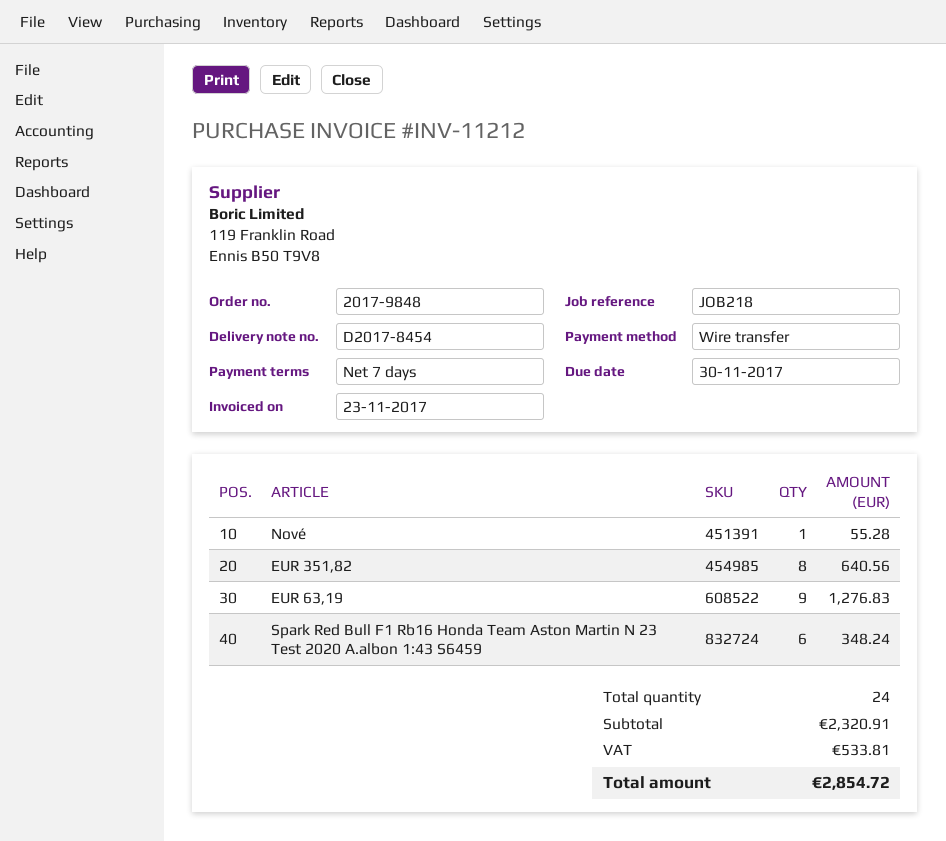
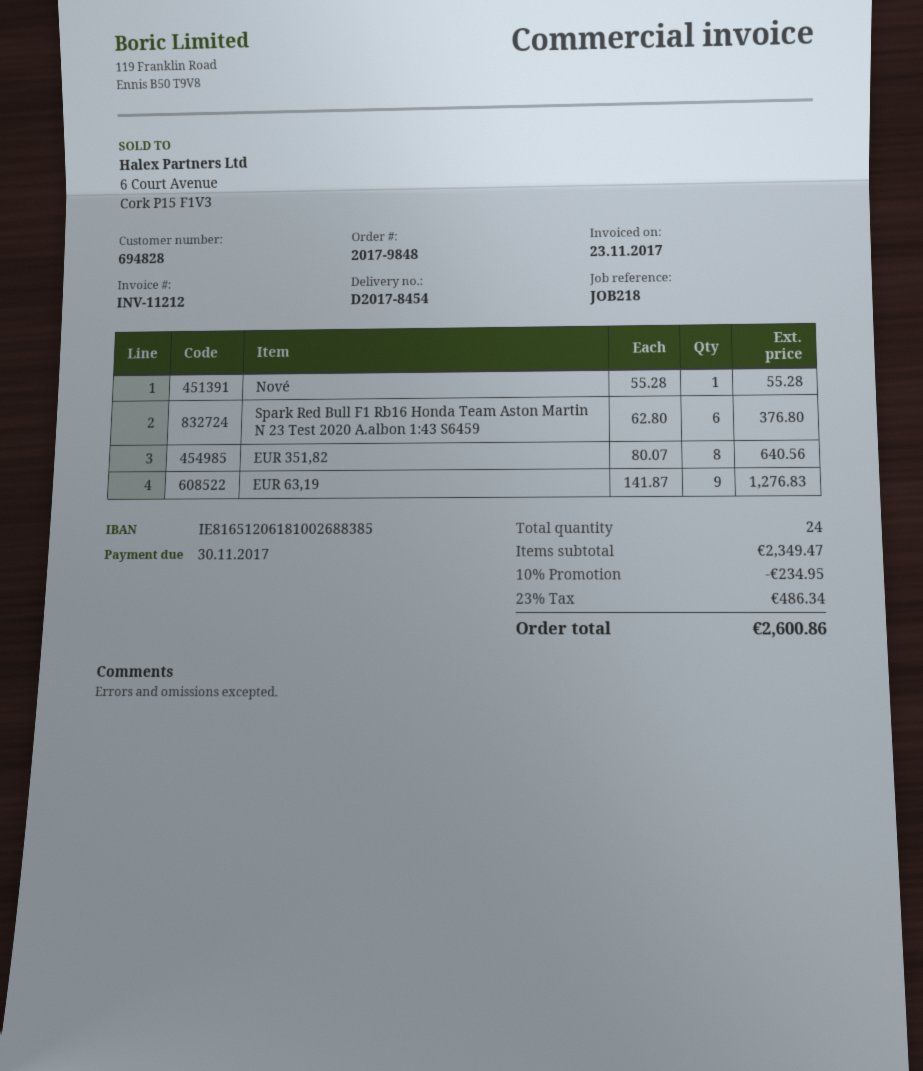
Spark Red Bull F1 Rb16 Honda Team Aston Martin N 23 Test 2020 A.albon 1:43 S6459: 6 for 348.24 -> 6 for 376.80
subtotal: 2320.91 -> 2349.47
discount: none -> 10% = 234.95
tax: 533.81 -> 486.34
total: 2854.72 -> 2600.86

